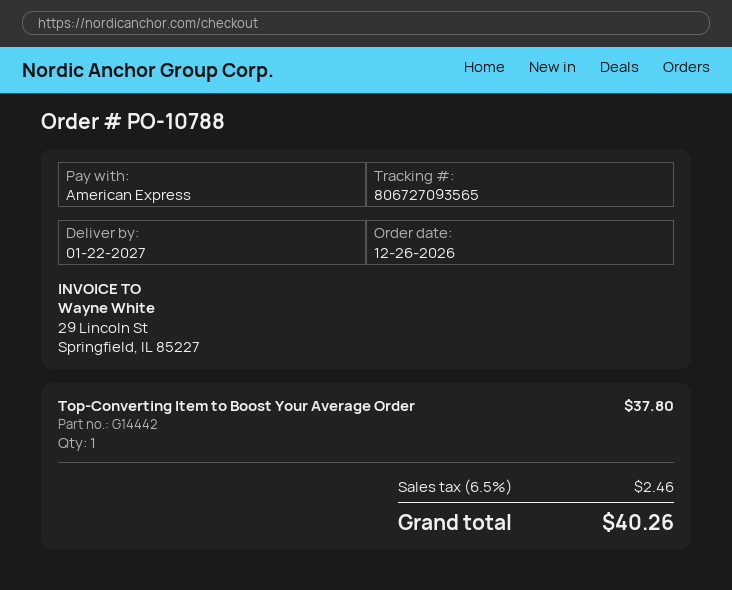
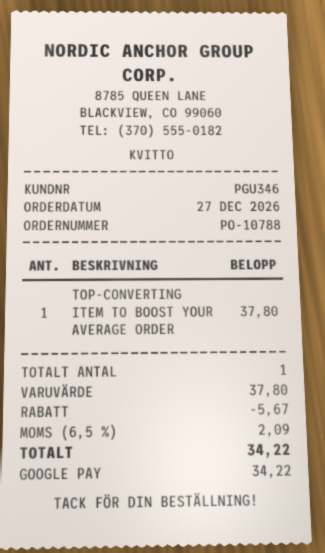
order date: 2026-12-26 -> 2026-12-27
payment method: American Express -> Google Pay
discount: none -> 5.67
tax: 6.5% = 2.46 -> 6.5% = 2.09
total: 40.26 -> 34.22

